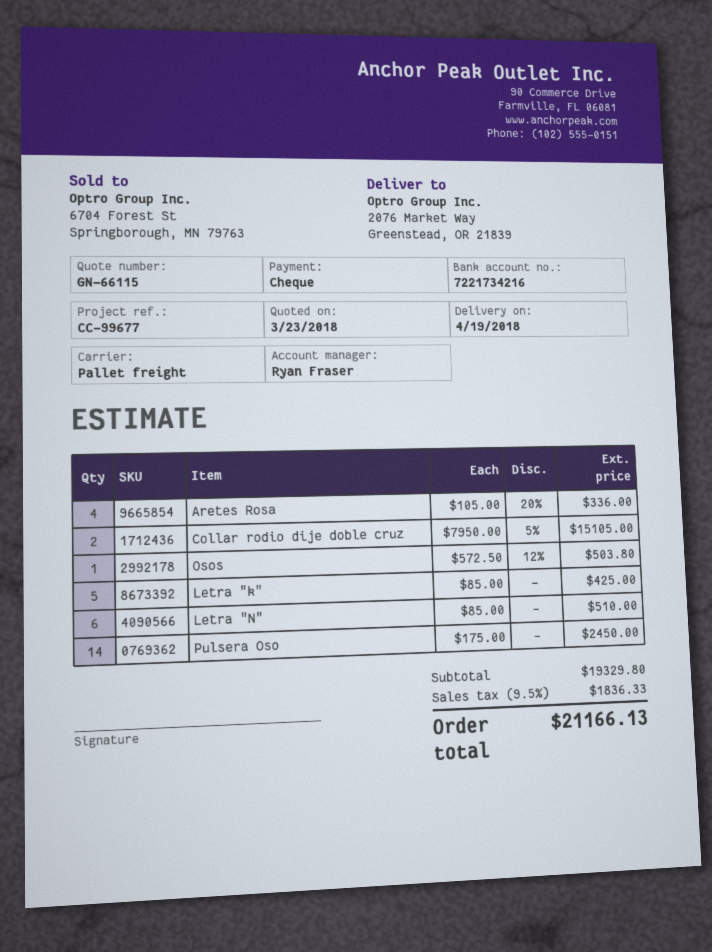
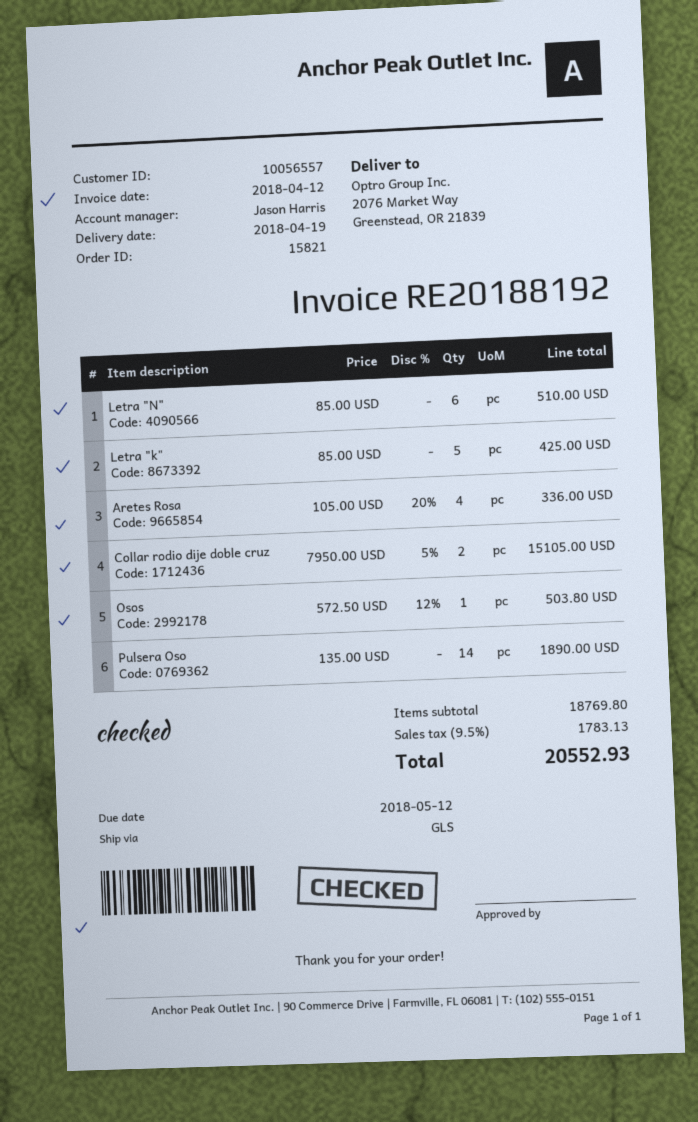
sales rep: Ryan Fraser -> Jason Harris
shipping method: pallet freight -> GLS
Pulsera Oso: 14 x 175.00 = 2450.00 -> 14 x 135.00 = 1890.00
subtotal: 19329.80 -> 18769.80
tax: 9.5% = 1836.33 -> 9.5% = 1783.13
total: 21166.13 -> 20552.93

